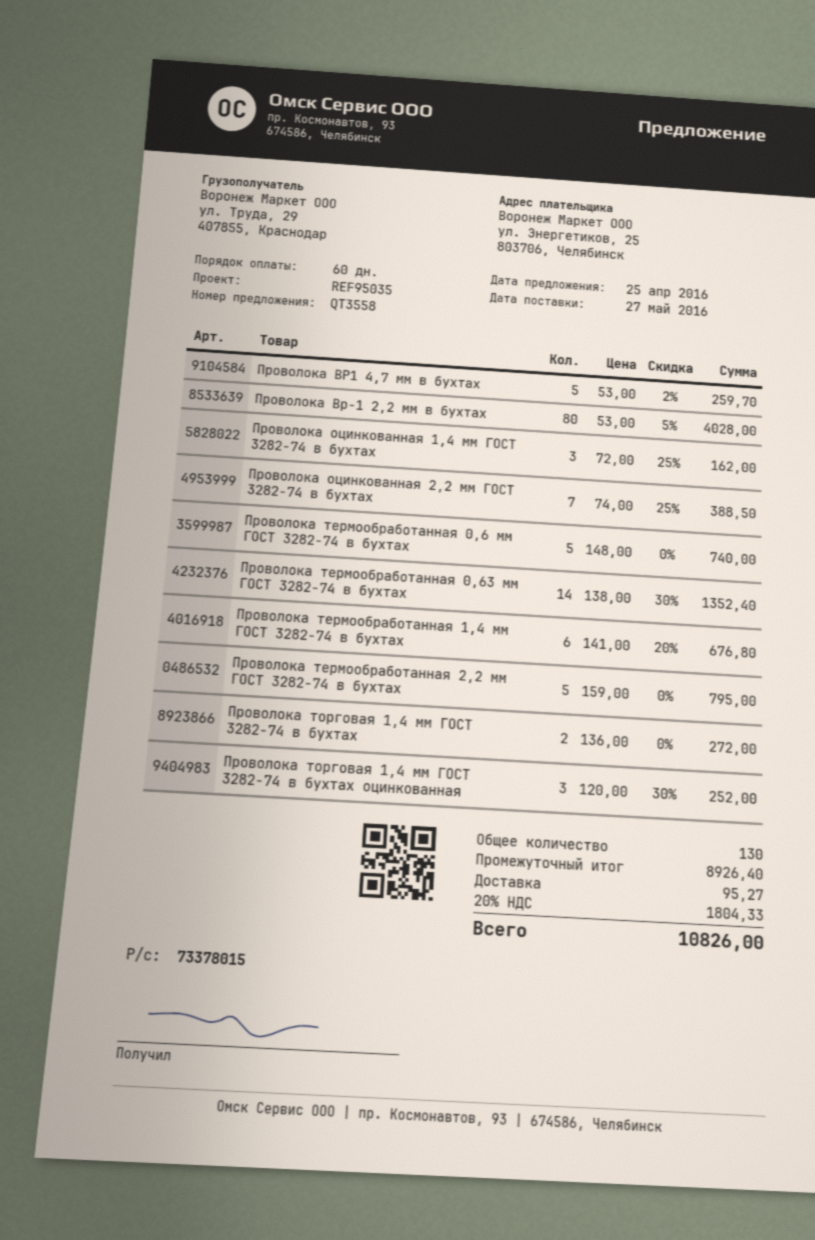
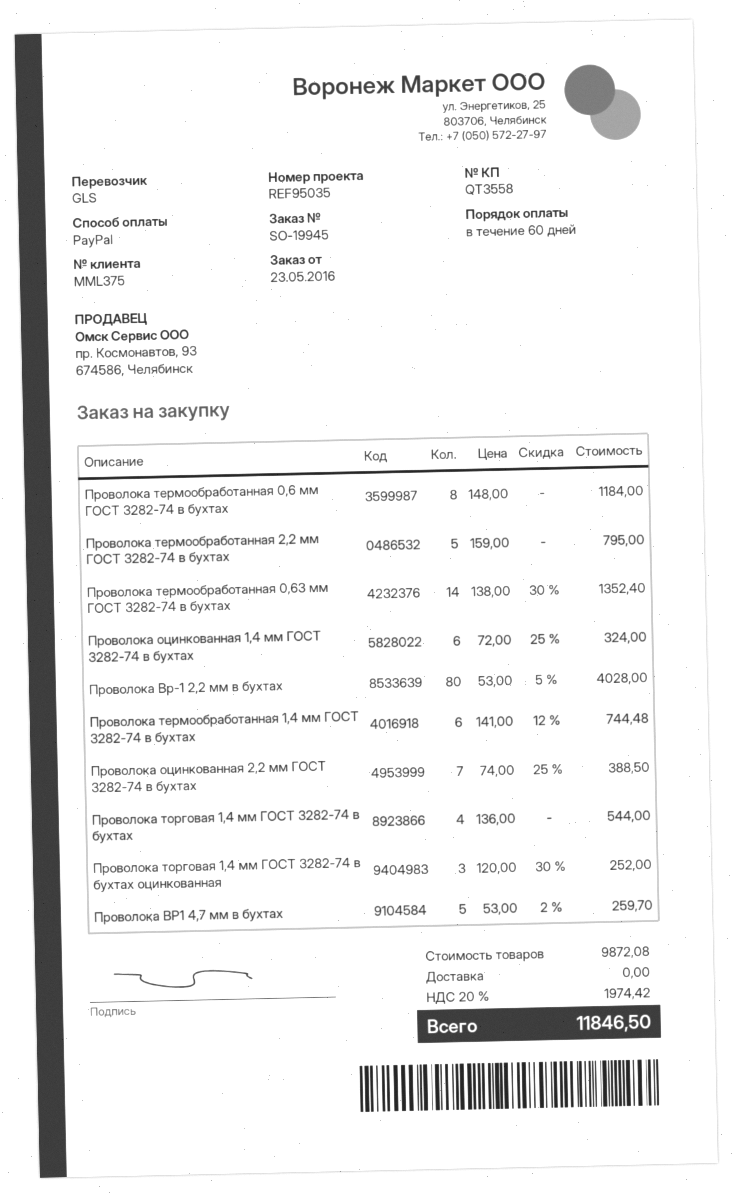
Проволока оцинкованная 1,4 мм ГОСТ 3282-74 в бухтах: 3 x 72.00 - 25% = 162.00 -> 6 x 72.00 - 25% = 324.00
Проволока термообработанная 0,6 мм ГОСТ 3282-74 в бухтах: 5 x 148.00 = 740.00 -> 8 x 148.00 = 1184.00
Проволока термообработанная 1,4 мм ГОСТ 3282-74 в бухтах: 6 x 141.00 - 20% = 676.80 -> 6 x 141.00 - 12% = 744.48
Проволока торговая 1,4 мм ГОСТ 3282-74 в бухтах: 2 x 136.00 = 272.00 -> 4 x 136.00 = 544.00
subtotal: 8926.40 -> 9872.08
shipping: 95.27 -> 0.00
tax: 20% = 1804.33 -> 20% = 1974.42
total: 10826.00 -> 11846.50

